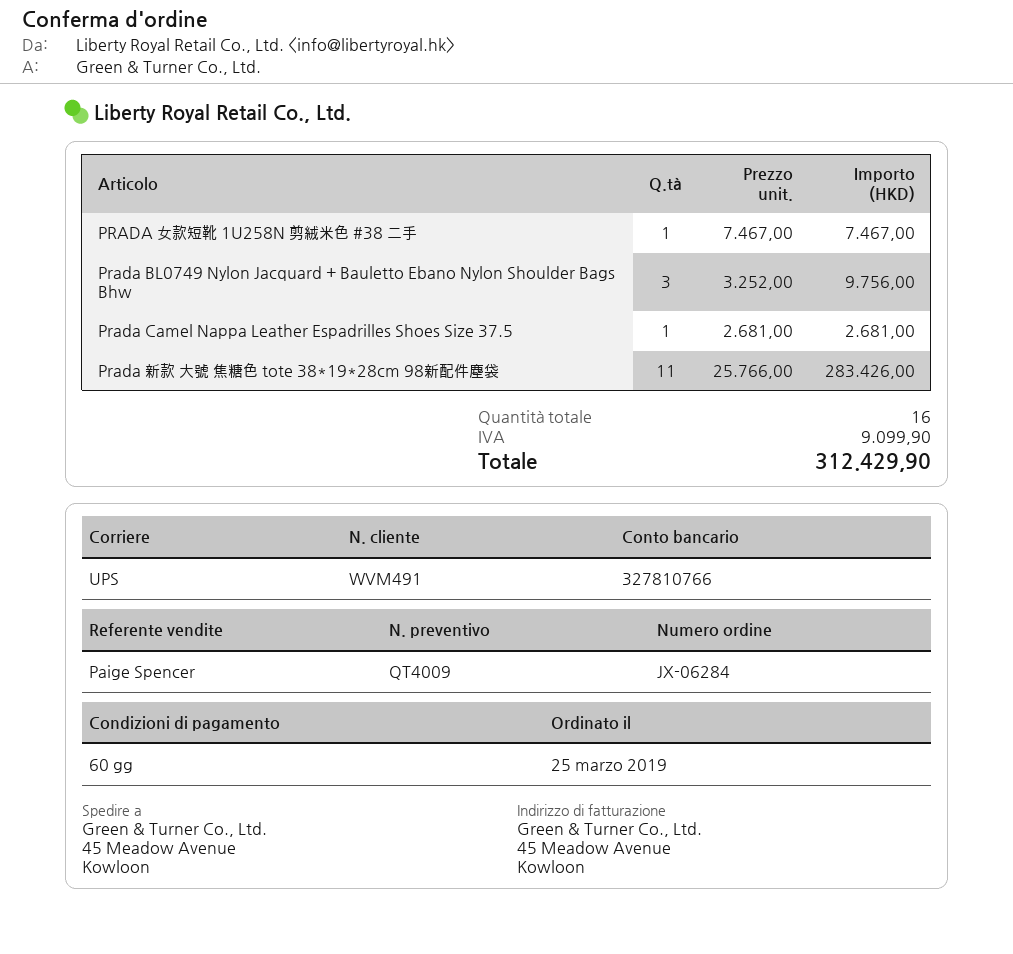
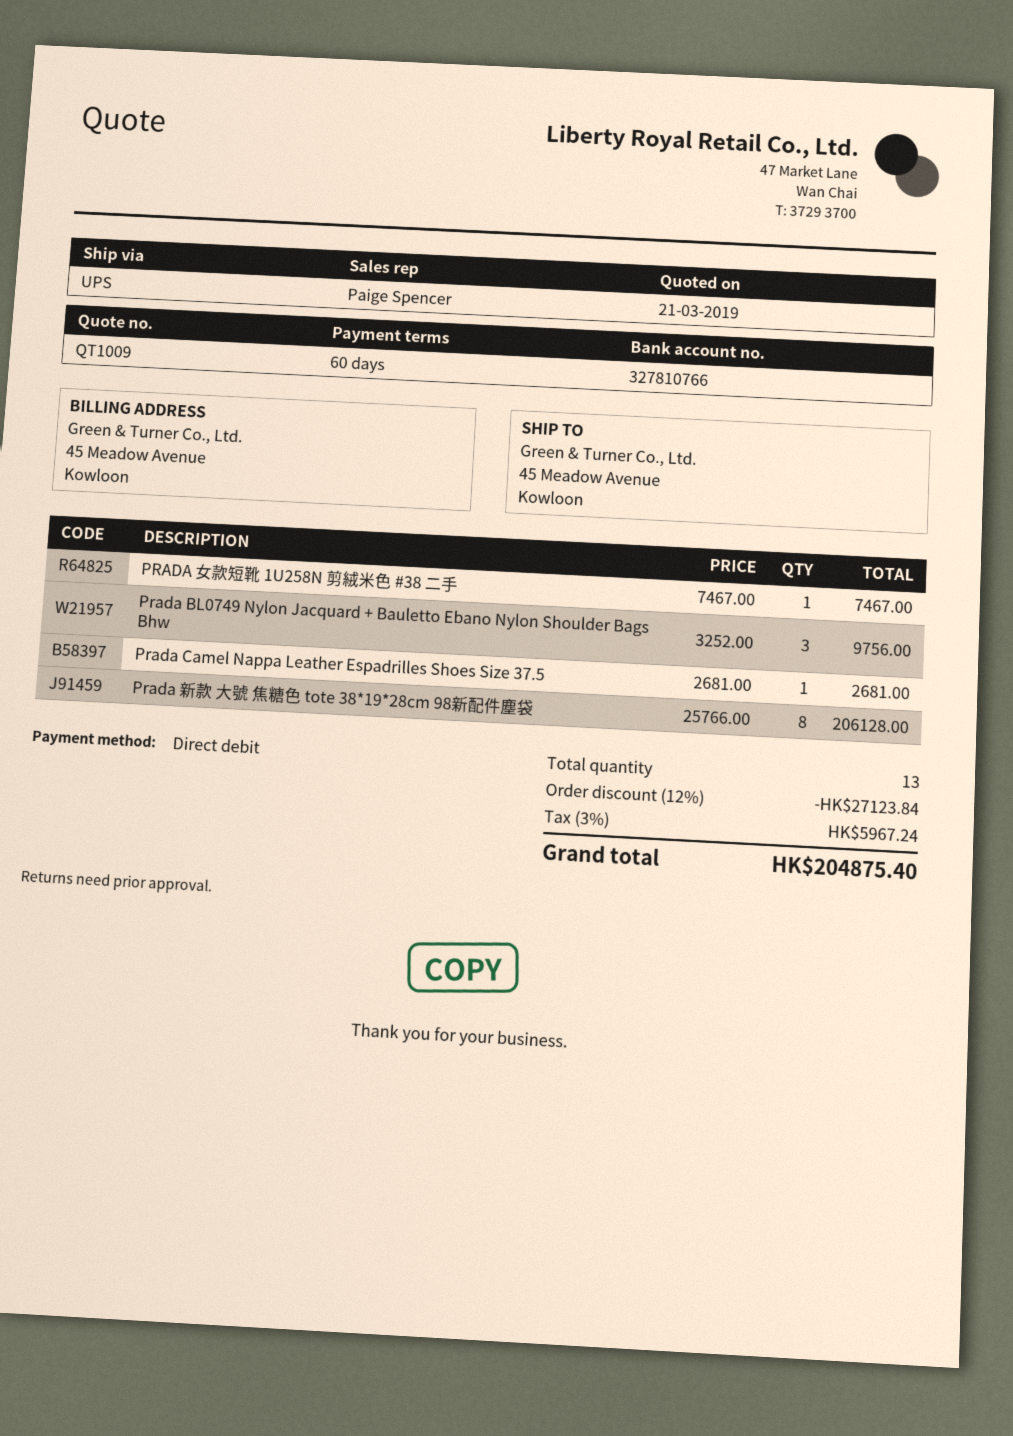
quote number: QT4009 -> QT1009
Prada 新款 大號 焦糖色 tote 38*19*28cm 98新配件塵袋: 11 x 25766.00 = 283426.00 -> 8 x 25766.00 = 206128.00
total quantity: 16 -> 13
discount: none -> 12% = 27123.84
tax: 9099.90 -> 5967.24
total: 312429.90 -> 204875.40

